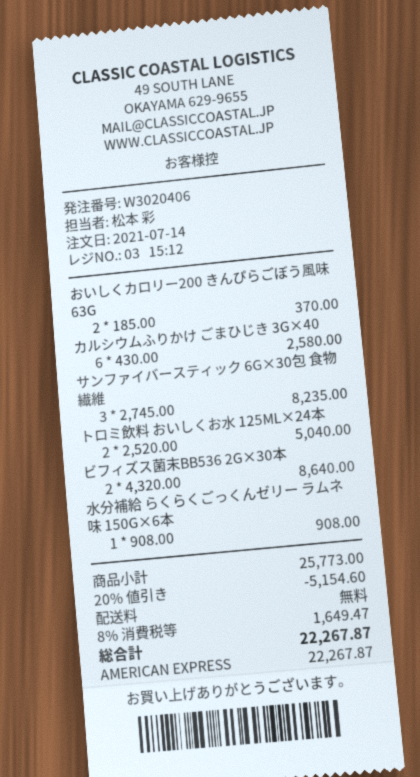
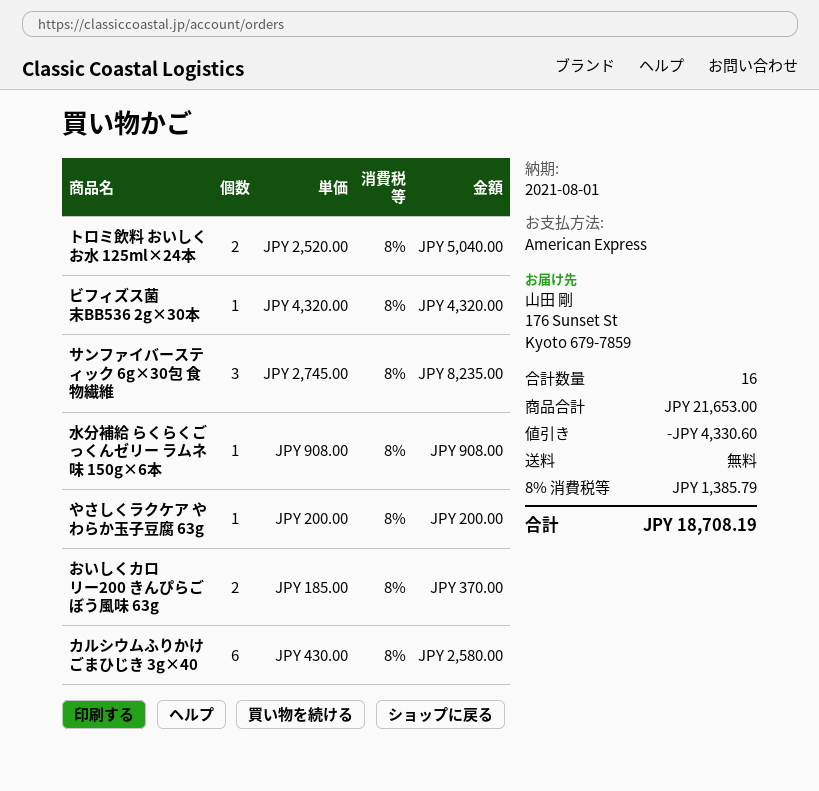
ビフィズス菌末BB536 2G×30本: 2 x 4320.00 = 8640.00 -> 1 x 4320.00 = 4320.00
やさしくラクケア やわらか玉子豆腐 63g: none -> 1 x 200.00 = 200.00
subtotal: 25773.00 -> 21653.00
discount: 5154.60 -> 4330.60
tax: 8% = 1649.47 -> 8% = 1385.79
total: 22267.87 -> 18708.19

